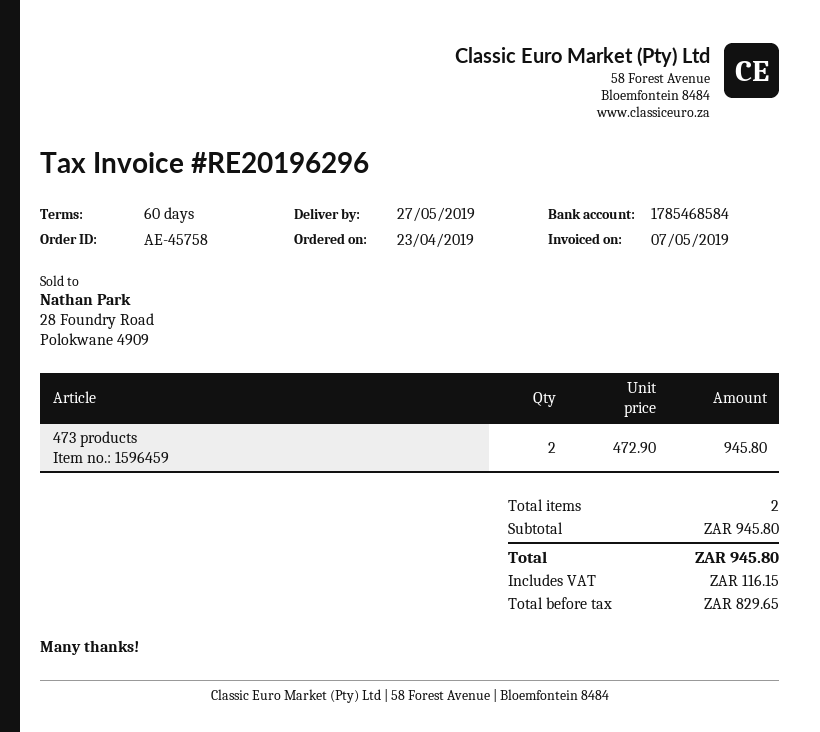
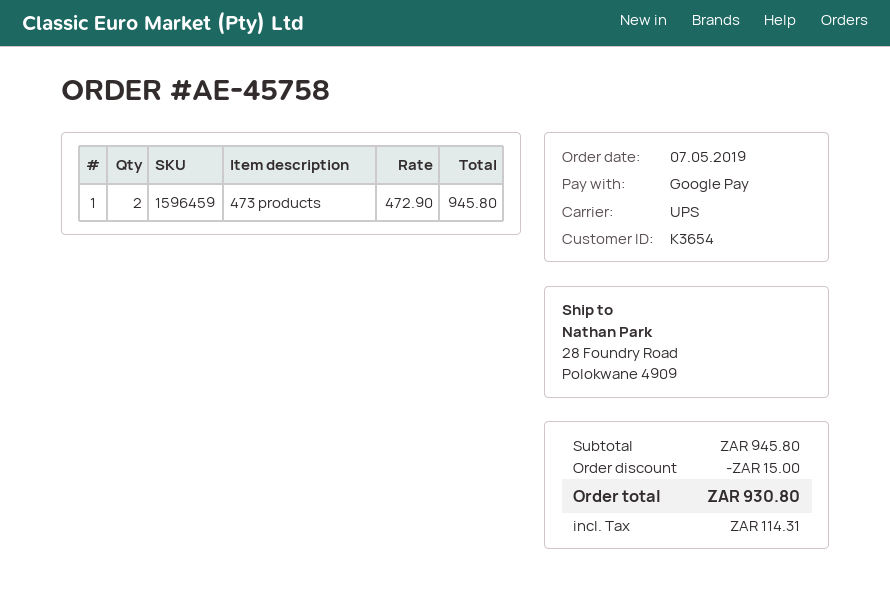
order date: 2019-04-23 -> 2019-05-07
discount: none -> 15.00
tax: 116.15 -> 114.31
total: 945.80 -> 930.80

